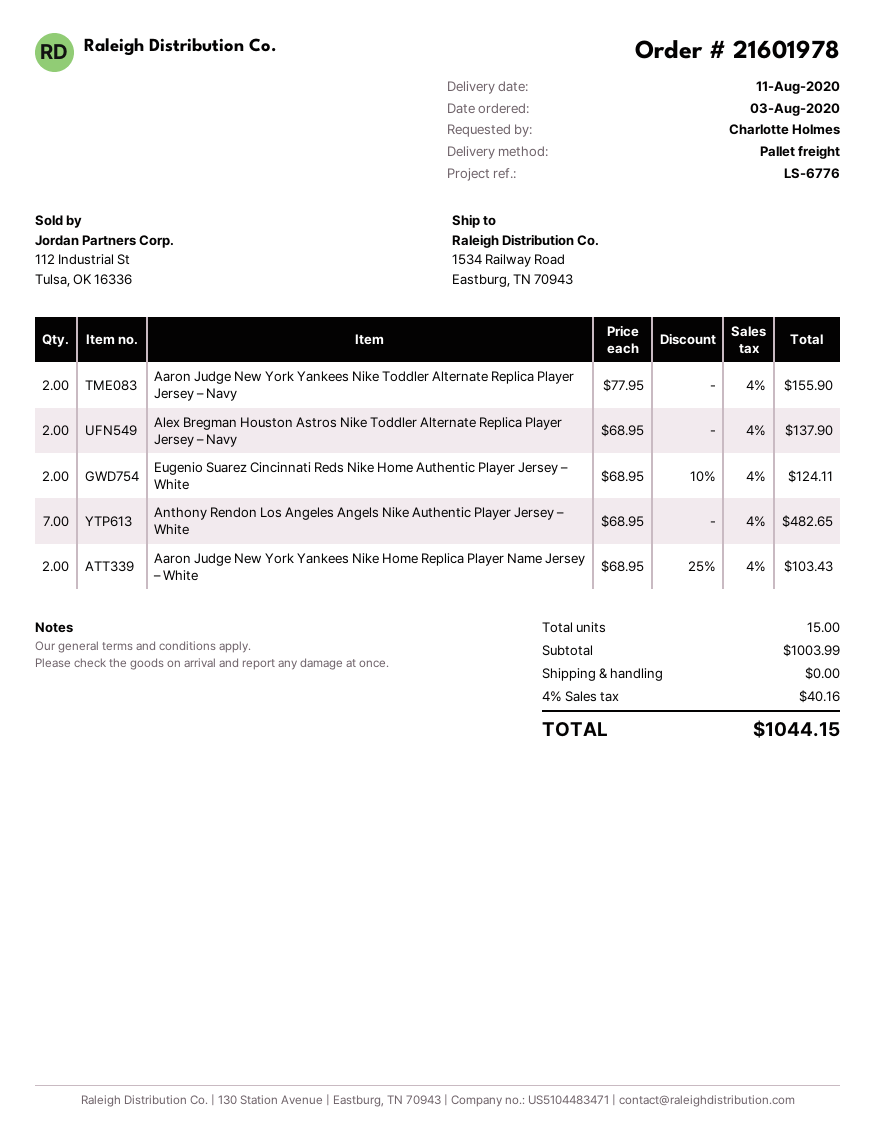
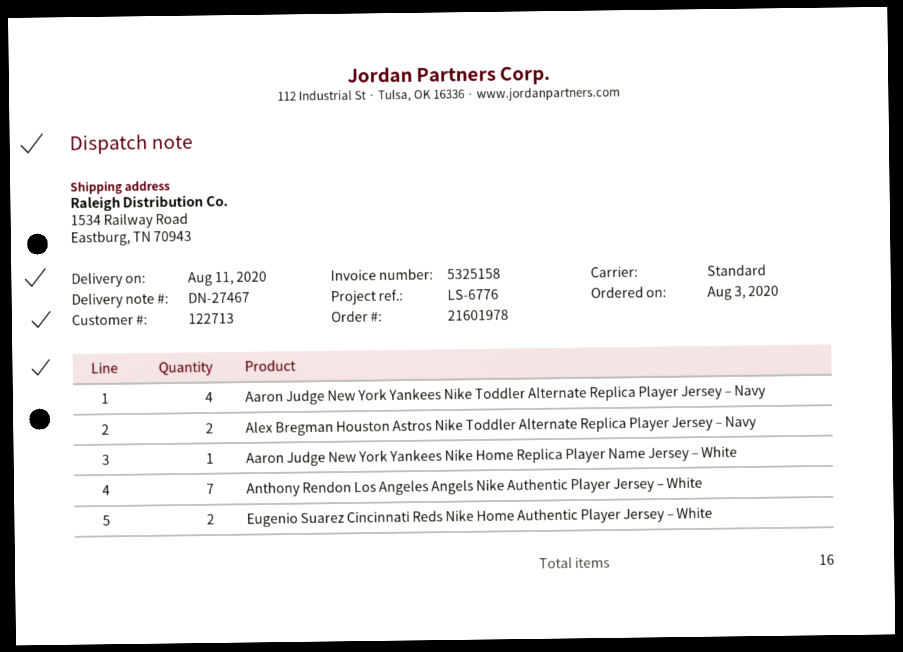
shipping method: pallet freight -> standard
Aaron Judge New York Yankees Nike Toddler Alternate Replica Player Jersey – Navy: 2 -> 4
Aaron Judge New York Yankees Nike Home Replica Player Name Jersey – White: 2 -> 1
total quantity: 15 -> 16

